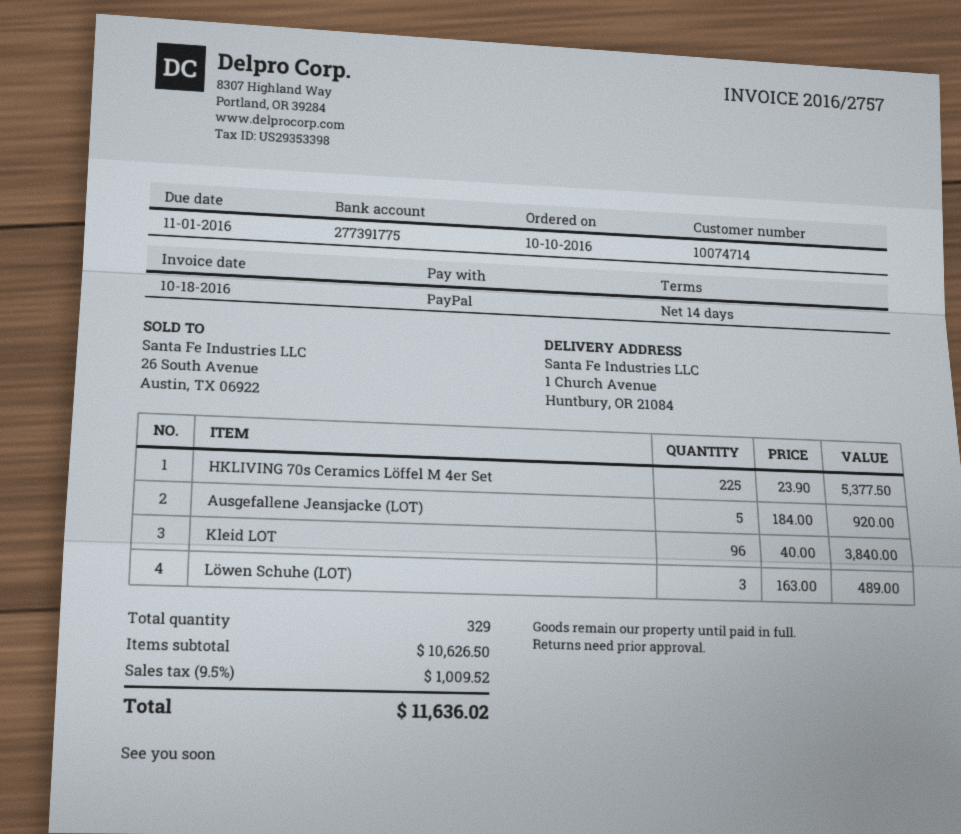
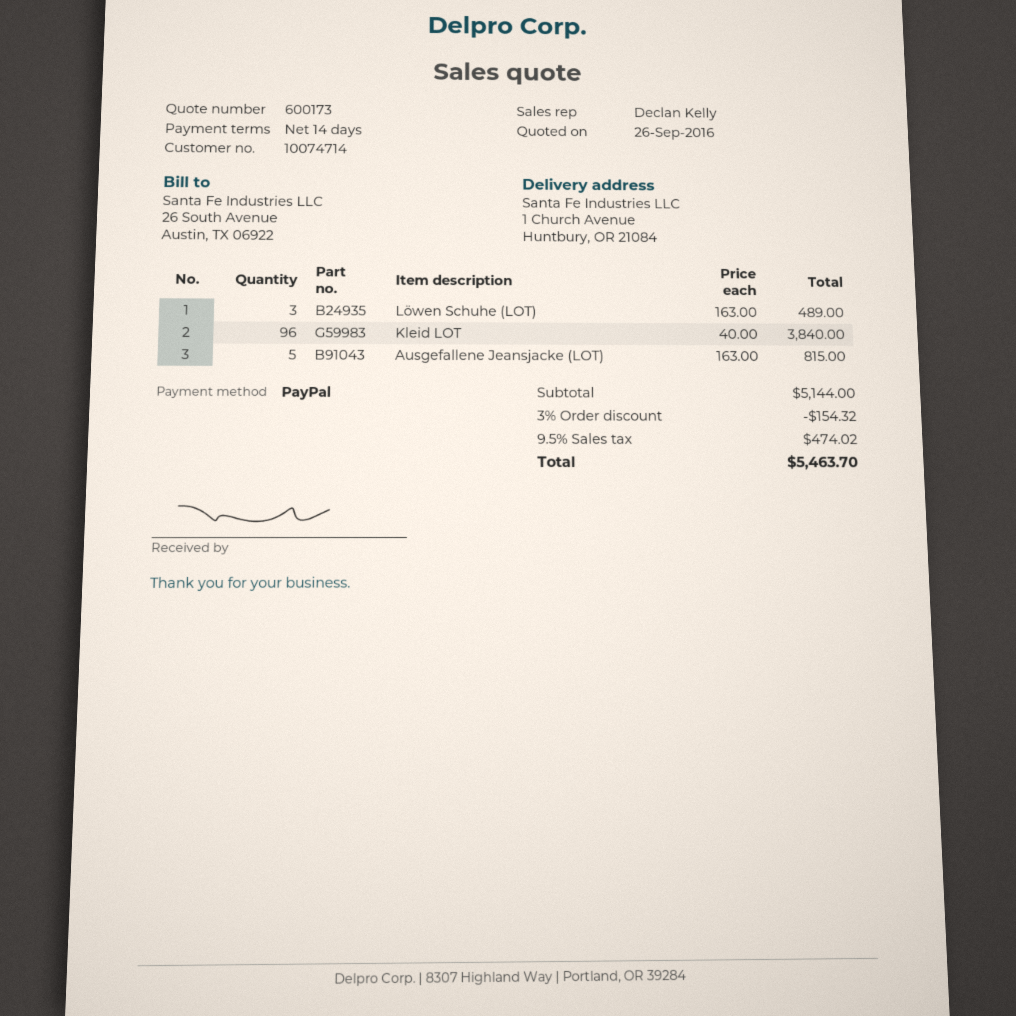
HKLIVING 70s Ceramics Löffel M 4er Set: 225 x 23.90 = 5377.50 -> none
Ausgefallene Jeansjacke (LOT): 5 x 184.00 = 920.00 -> 5 x 163.00 = 815.00
subtotal: 10626.50 -> 5144.00
discount: none -> 3% = 154.32
tax: 9.5% = 1009.52 -> 9.5% = 474.02
total: 11636.02 -> 5463.70

